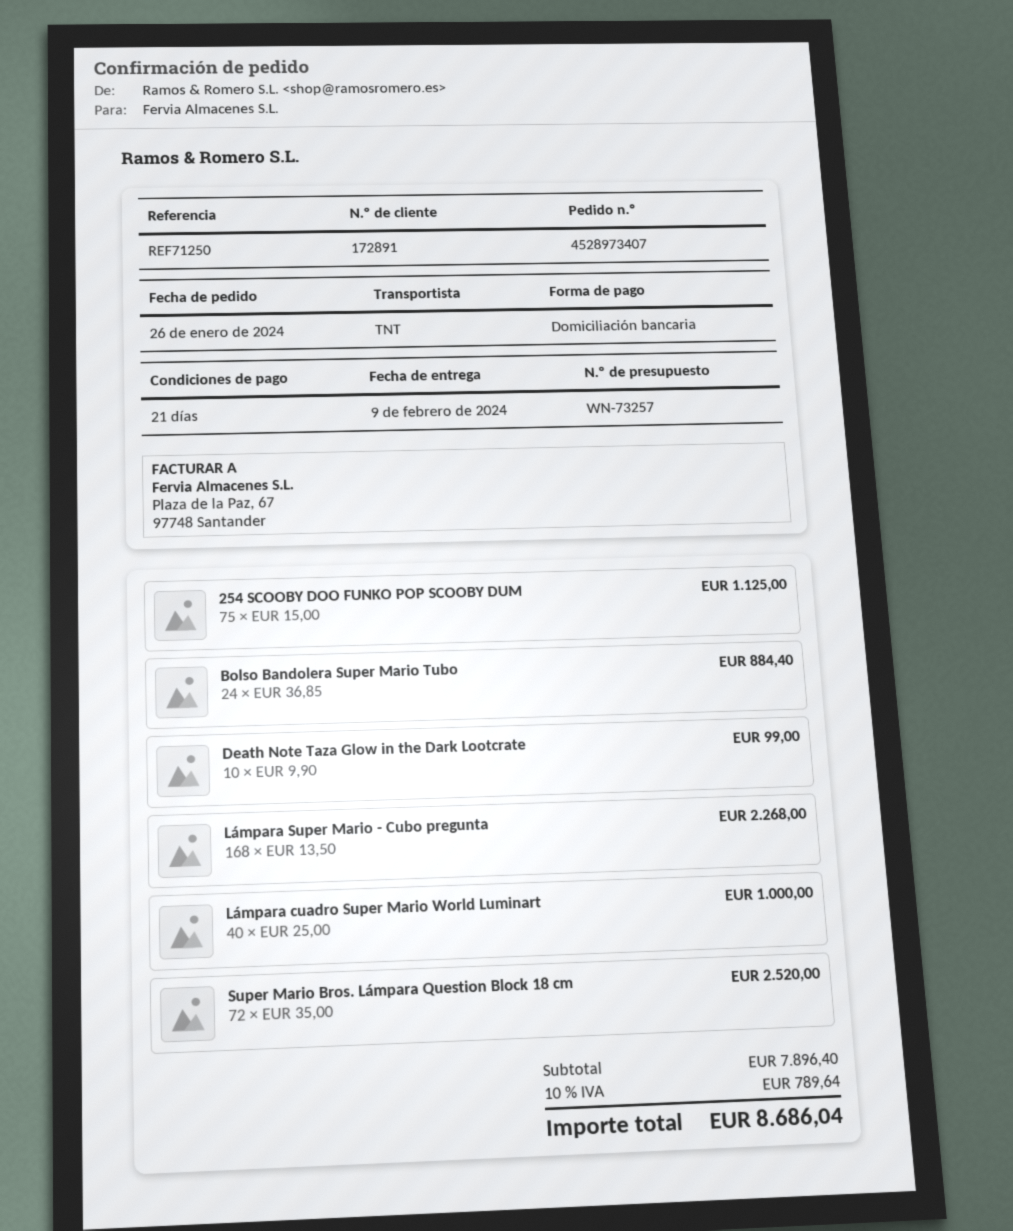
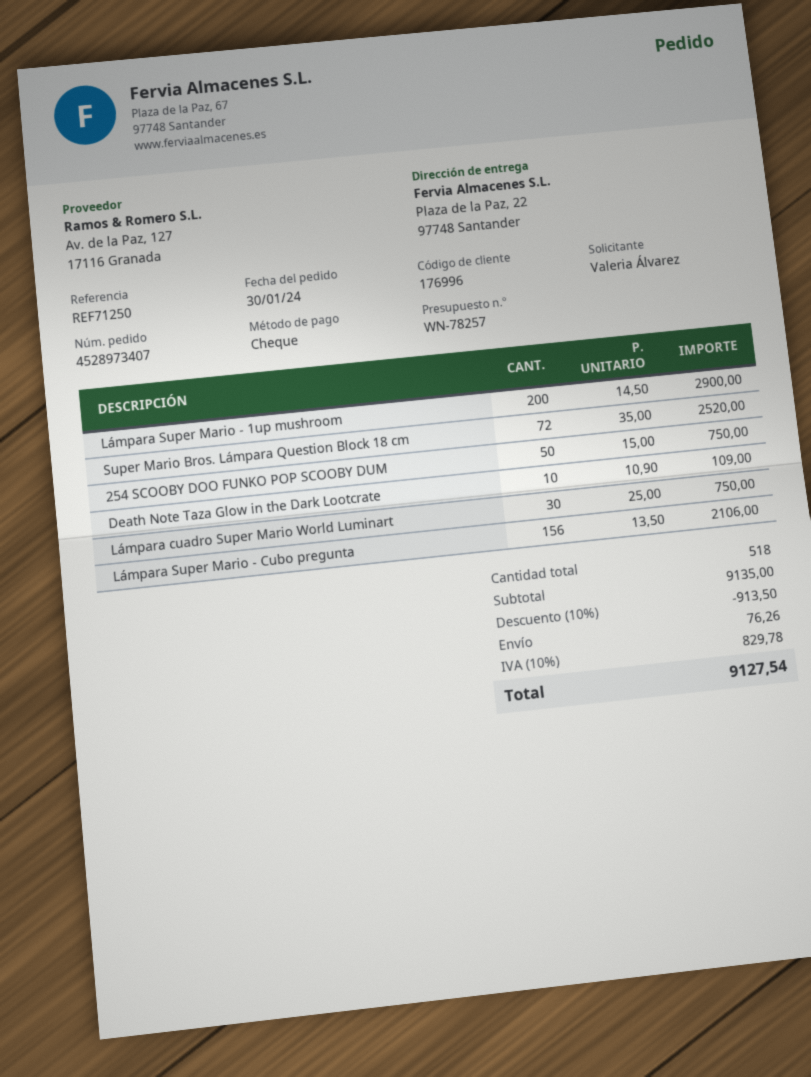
quote number: WN-73257 -> WN-78257
order date: 2024-01-26 -> 2024-01-30
customer number: 172891 -> 176996
payment method: direct debit -> cheque
254 SCOOBY DOO FUNKO POP SCOOBY DUM: 75 x 15.00 = 1125.00 -> 50 x 15.00 = 750.00
Bolso Bandolera Super Mario Tubo: 24 x 36.85 = 884.40 -> none
Death Note Taza Glow in the Dark Lootcrate: 10 x 9.90 = 99.00 -> 10 x 10.90 = 109.00
Lámpara Super Mario - Cubo pregunta: 168 x 13.50 = 2268.00 -> 156 x 13.50 = 2106.00
Lámpara cuadro Super Mario World Luminart: 40 x 25.00 = 1000.00 -> 30 x 25.00 = 750.00
Lámpara Super Mario - 1up mushroom: none -> 200 x 14.50 = 2900.00
subtotal: 7896.40 -> 9135.00
discount: none -> 10% = 913.50
shipping: none -> 76.26
tax: 10% = 789.64 -> 10% = 829.78
total: 8686.04 -> 9127.54

